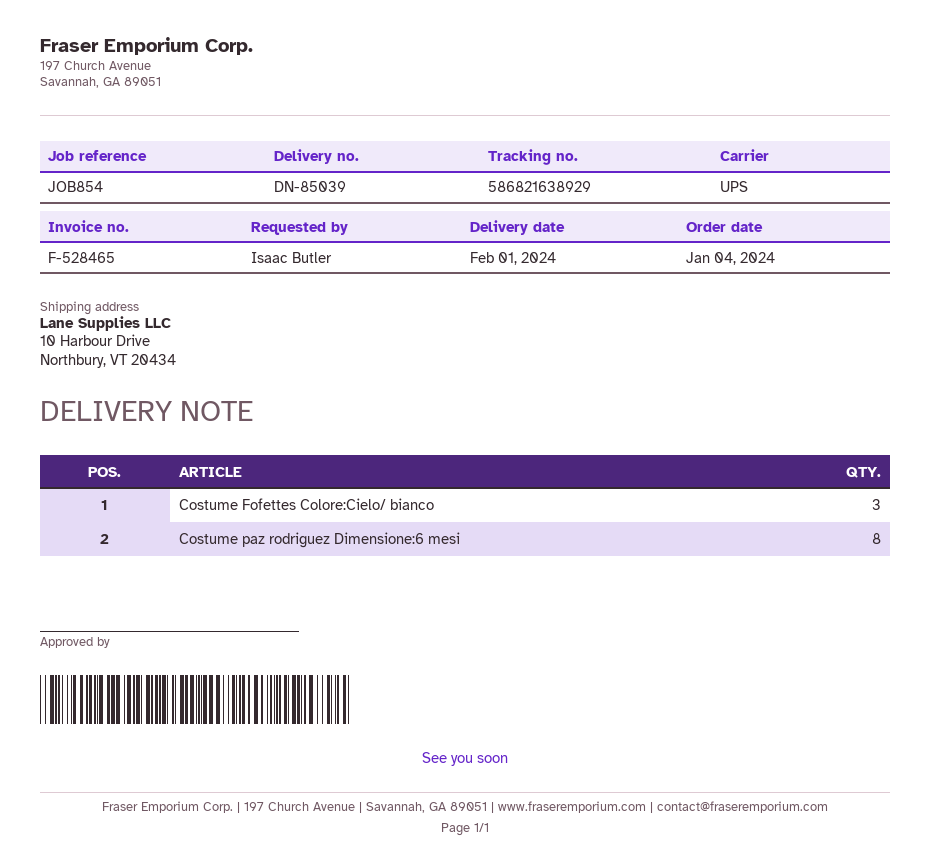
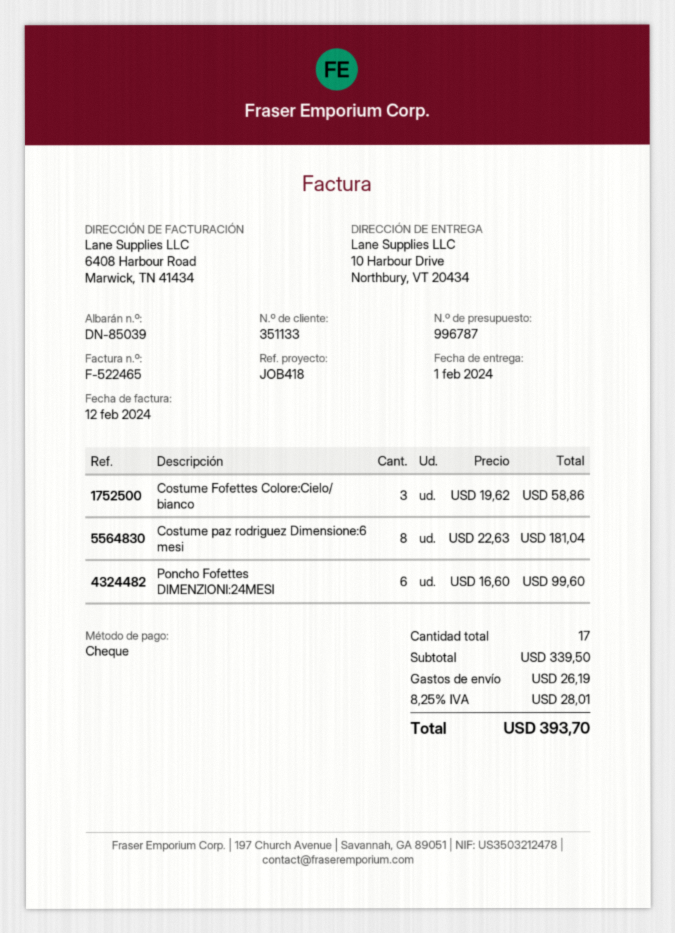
invoice number: F-528465 -> F-522465
reference: JOB854 -> JOB418
Poncho Fofettes DIMENZIONI:24MESI: none -> 6

